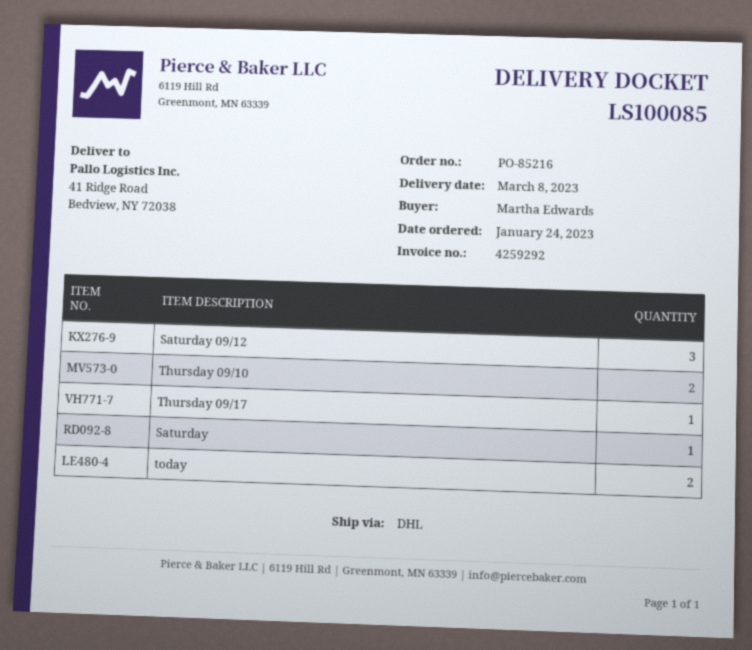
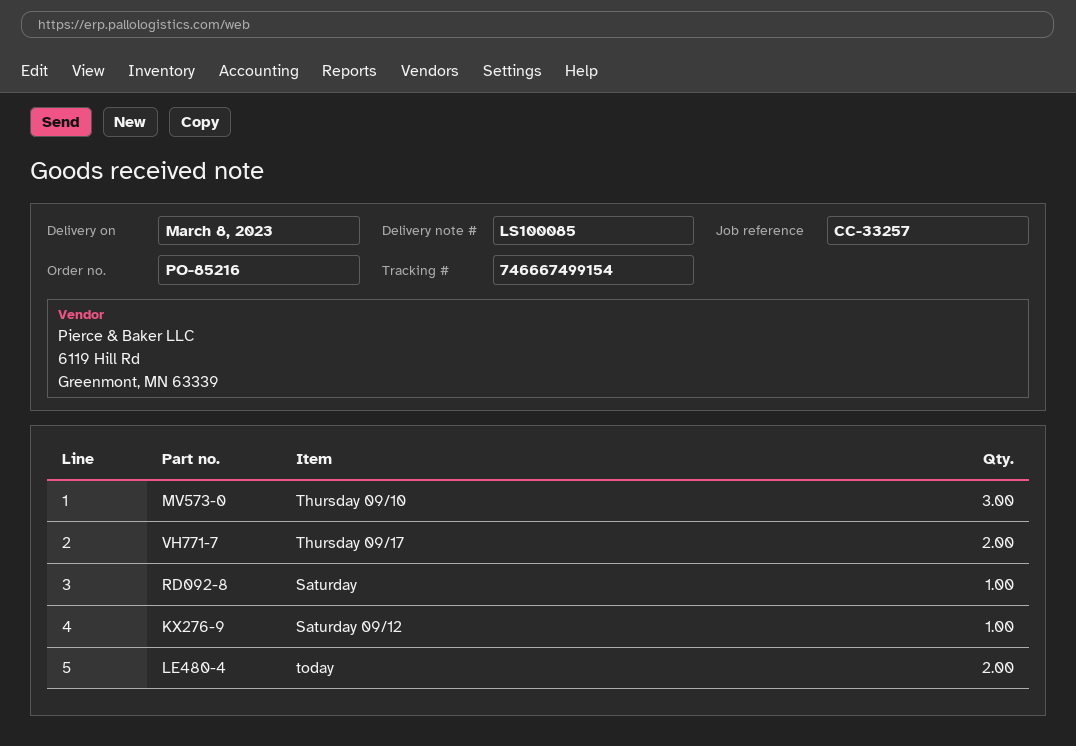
Saturday 09/12: 3 -> 1
Thursday 09/10: 2 -> 3
Thursday 09/17: 1 -> 2

